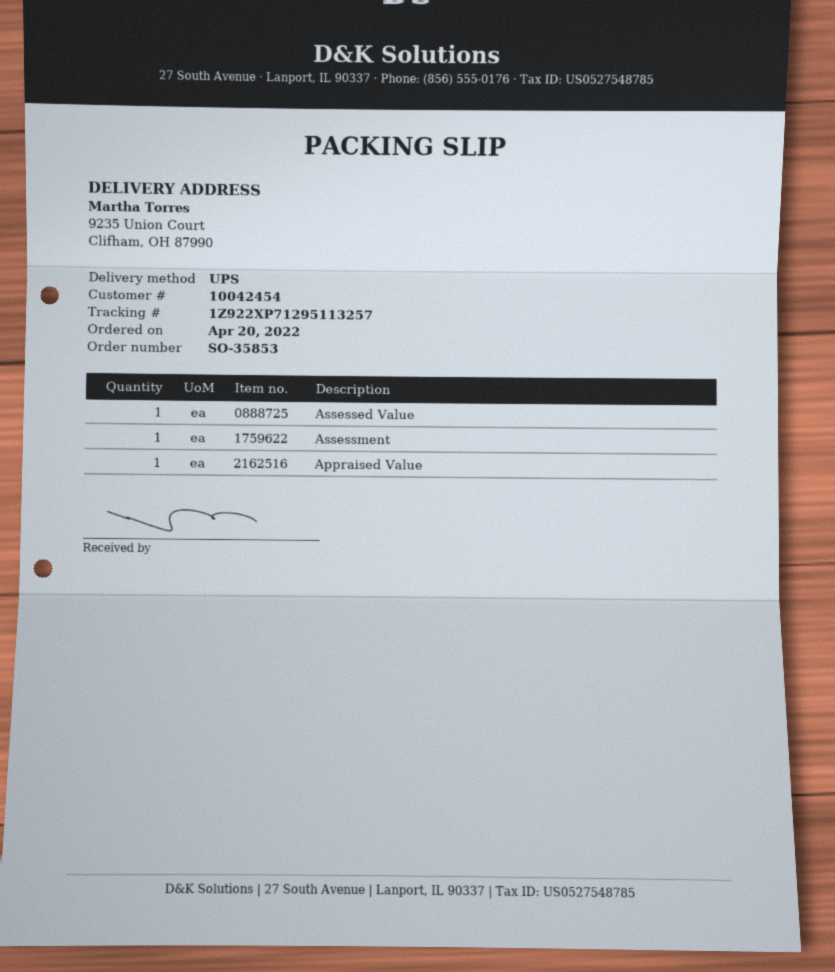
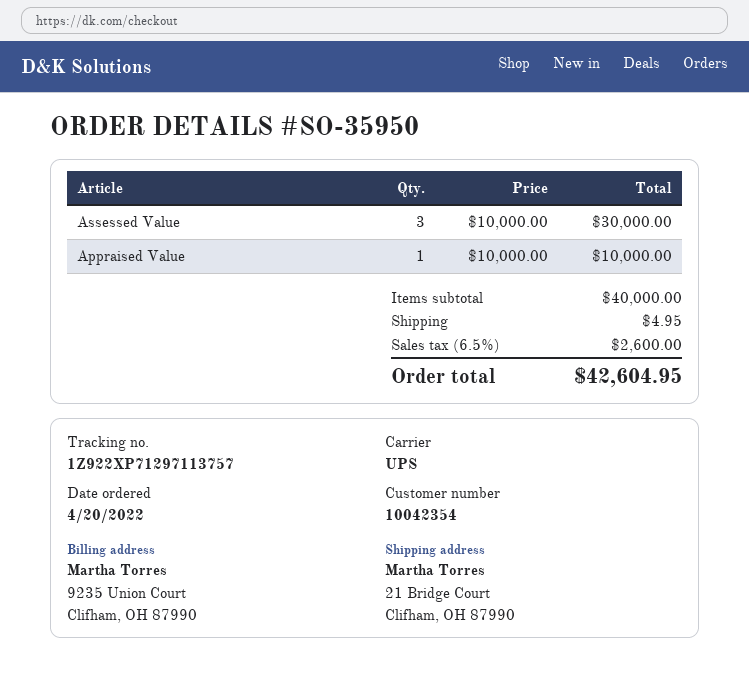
order number: SO-35853 -> SO-35950
customer number: 10042454 -> 10042354
tracking number: 1Z922XP71295113257 -> 1Z922XP71297113757
ship to: 9235 Union Court, Clifham, OH 87990 -> 21 Bridge Court, Clifham, OH 87990
Assessed Value: 1 -> 3
Assessment: 1 -> none

